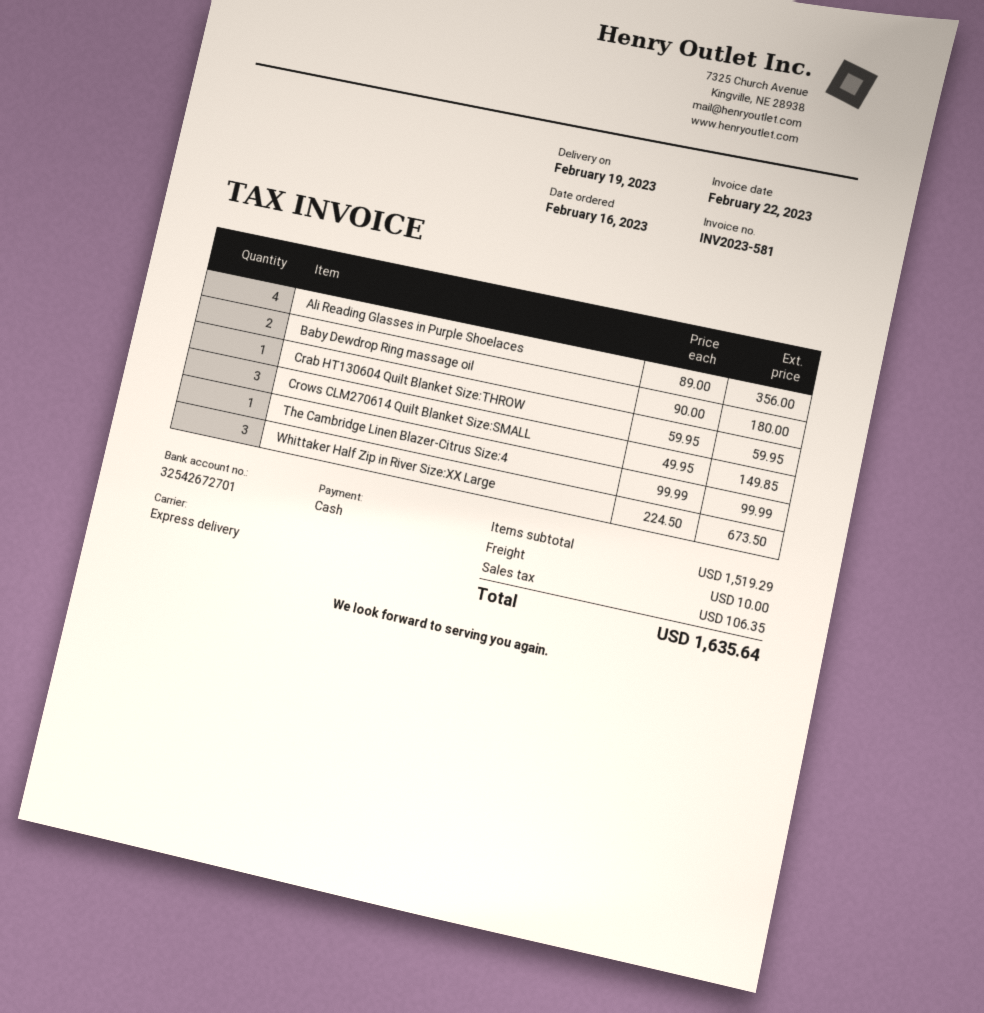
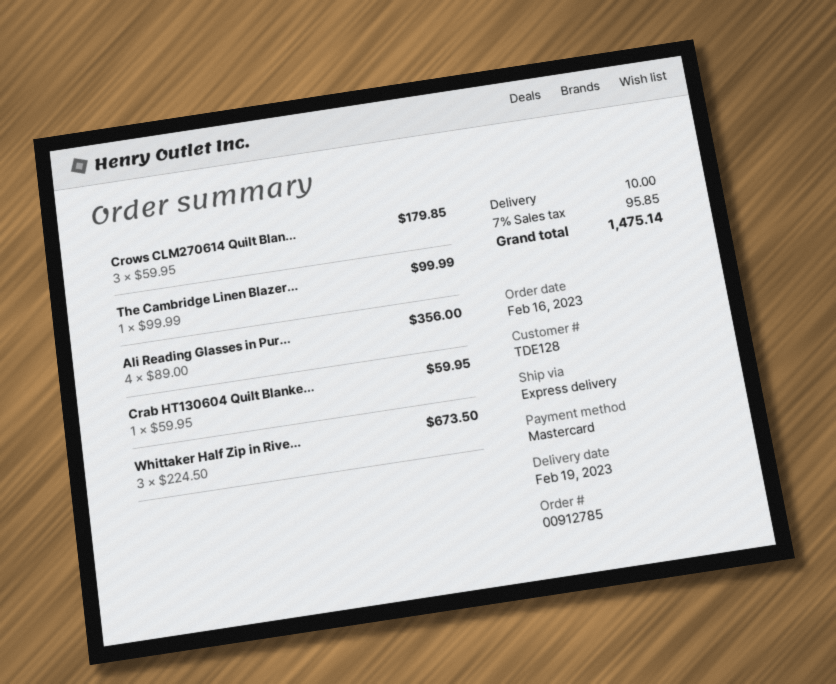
payment method: cash -> Mastercard
Baby Dewdrop Ring massage oil: 2 x 90.00 = 180.00 -> none
Crows CLM270614 Quilt Blanket Size:SMALL: 3 x 49.95 = 149.85 -> 3 x 59.95 = 179.85
tax: 106.35 -> 95.85
total: 1635.64 -> 1475.14

